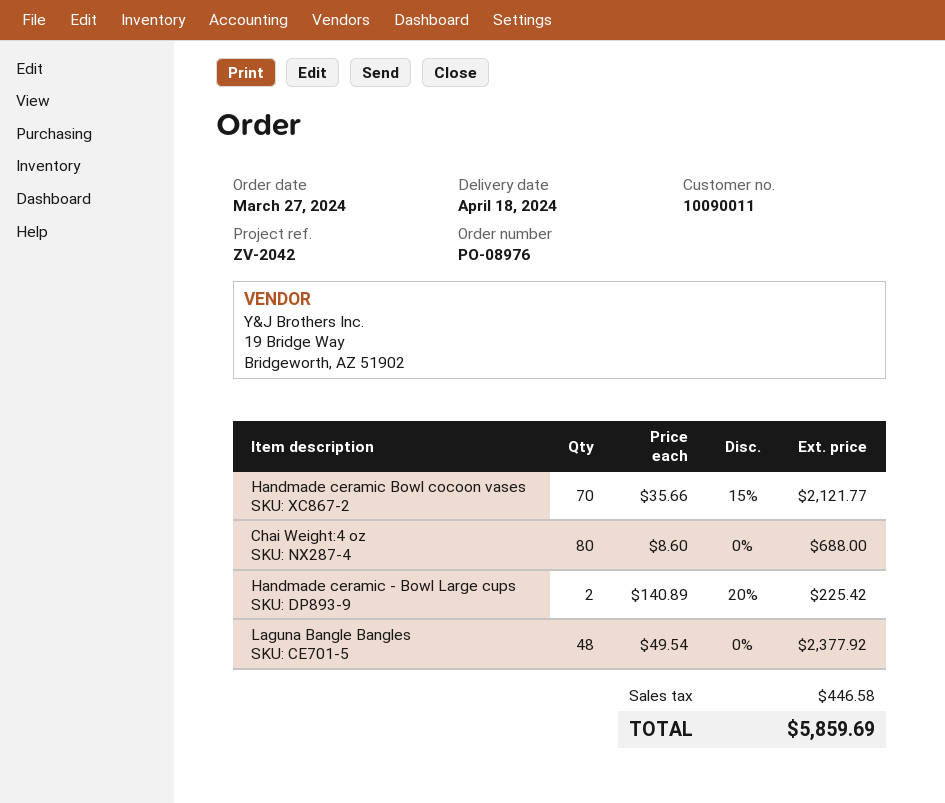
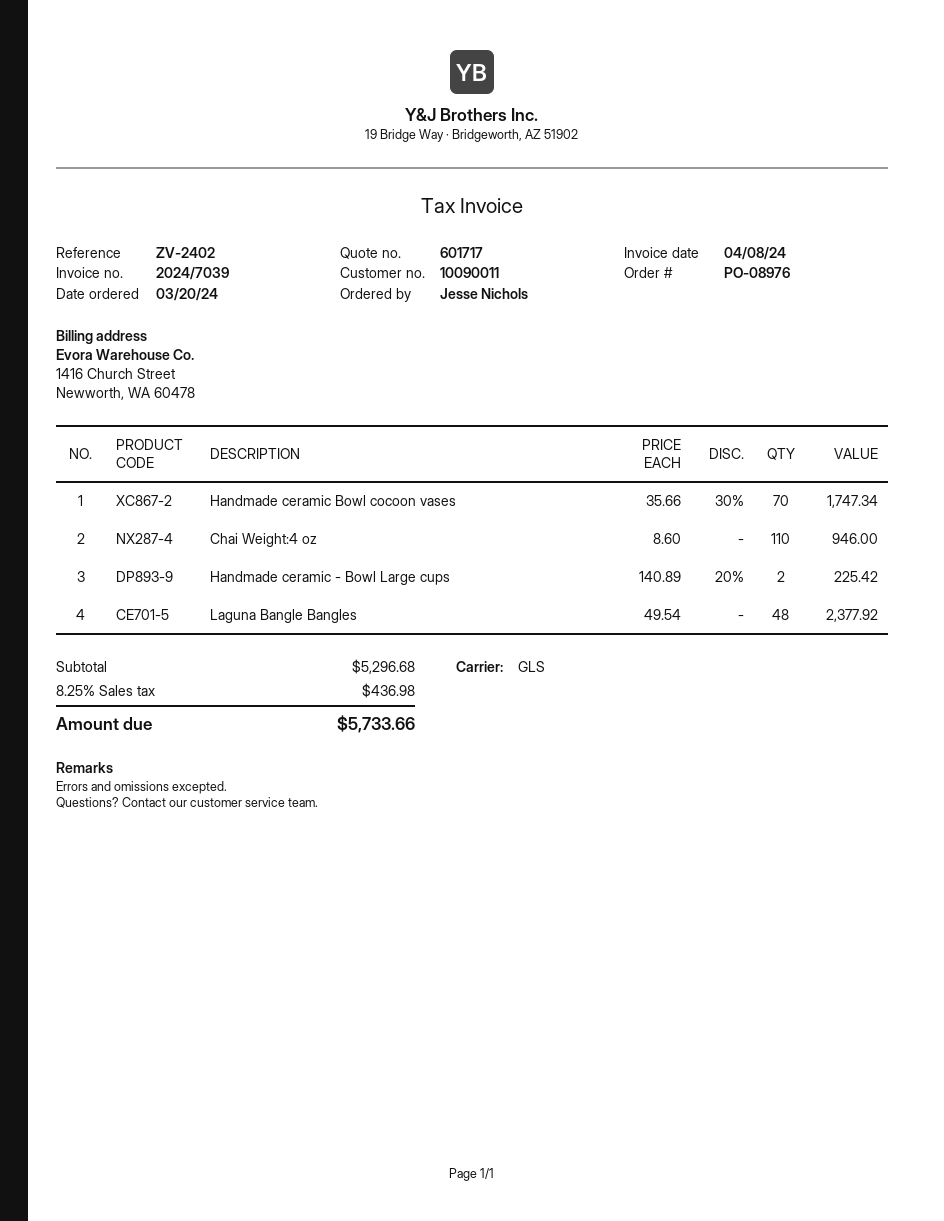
order date: 2024-03-27 -> 2024-03-20
reference: ZV-2042 -> ZV-2402
Handmade ceramic Bowl cocoon vases: 70 x 35.66 - 15% = 2121.77 -> 70 x 35.66 - 30% = 1747.34
Chai Weight:4 oz: 80 x 8.60 = 688.00 -> 110 x 8.60 = 946.00
tax: 446.58 -> 436.98
total: 5859.69 -> 5733.66

